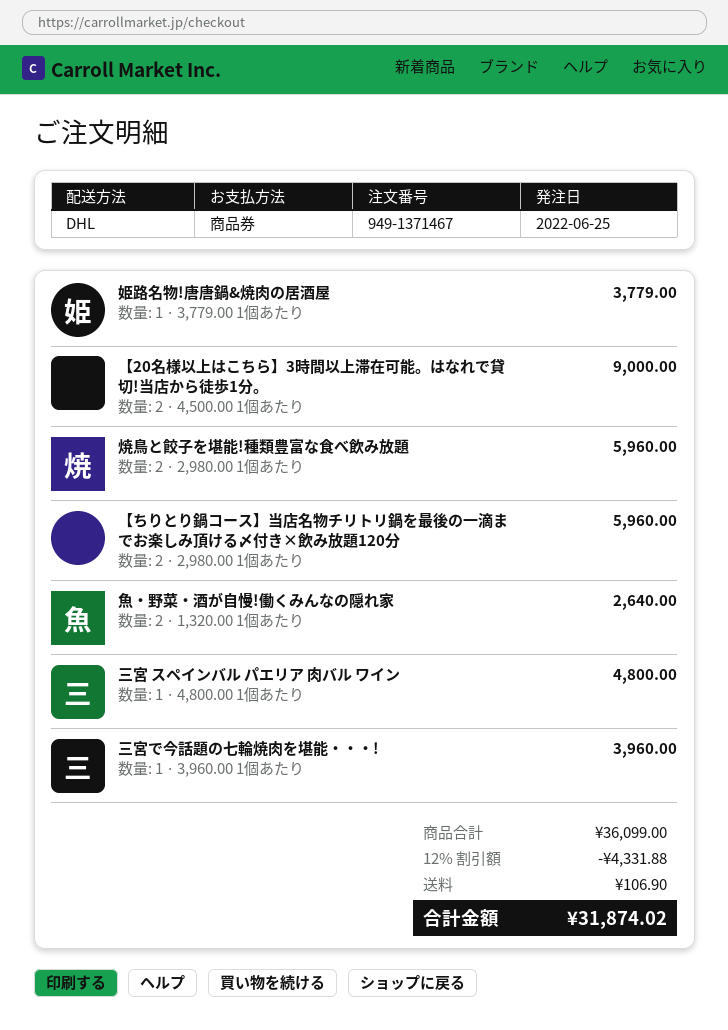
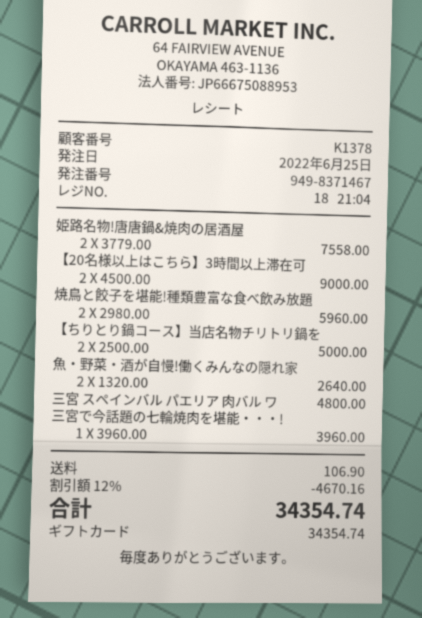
order number: 949-1371467 -> 949-8371467
姫路名物!唐唐鍋&焼肉の居酒屋: 1 x 3779.00 = 3779.00 -> 2 x 3779.00 = 7558.00
【ちりとり鍋コース】当店名物チリトリ鍋を最後の一滴までお楽しみ頂ける〆付き×飲み放題120分: 2 x 2980.00 = 5960.00 -> 2 x 2500.00 = 5000.00
discount: 12% = 4331.88 -> 12% = 4670.16
total: 31874.02 -> 34354.74

